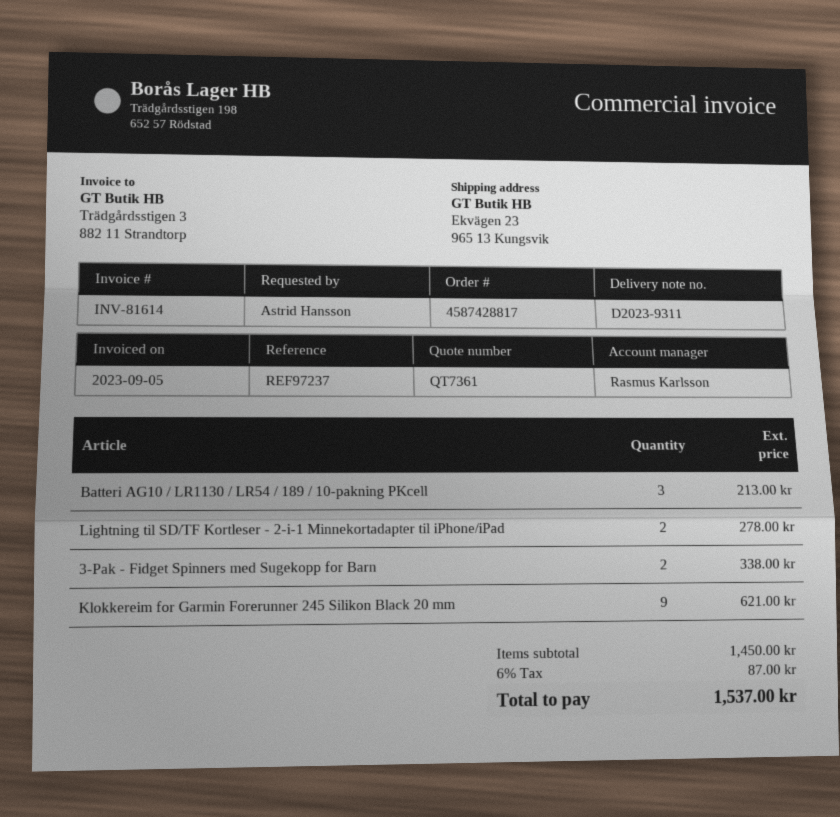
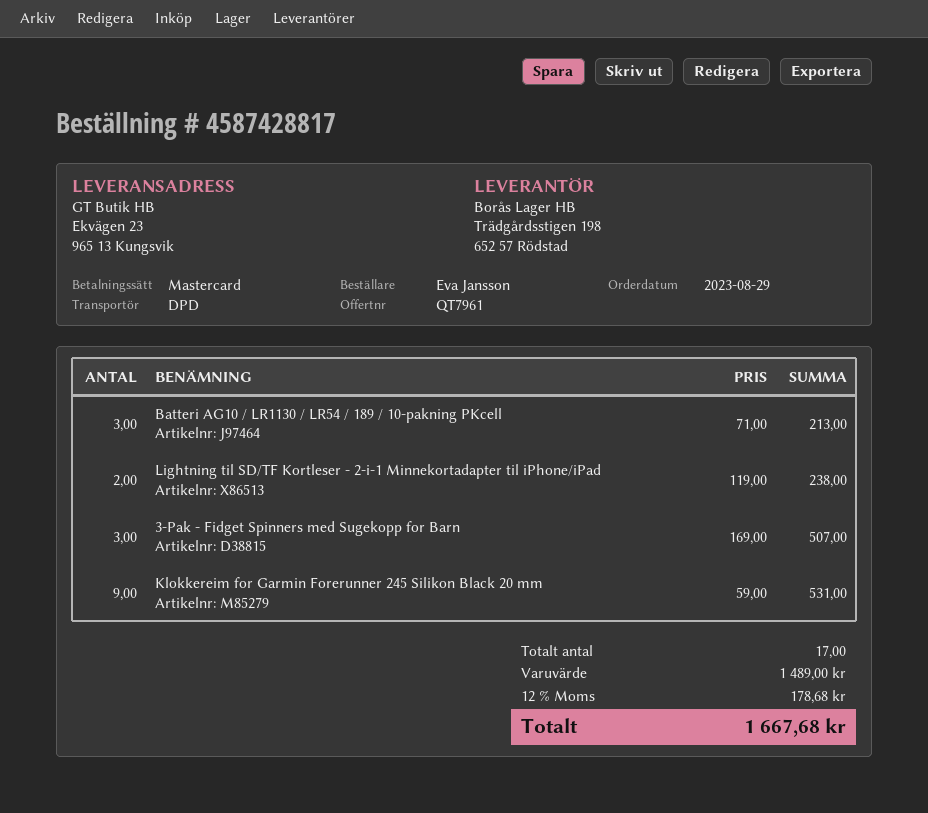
quote number: QT7361 -> QT7961
ordered by: Astrid Hansson -> Eva Jansson
Lightning til SD/TF Kortleser - 2-i-1 Minnekortadapter til iPhone/iPad: 2 for 278.00 -> 2 for 238.00
3-Pak - Fidget Spinners med Sugekopp for Barn: 2 for 338.00 -> 3 for 507.00
Klokkereim for Garmin Forerunner 245 Silikon Black 20 mm: 9 for 621.00 -> 9 for 531.00
subtotal: 1450.00 -> 1489.00
tax: 6% = 87.00 -> 12% = 178.68
total: 1537.00 -> 1667.68

